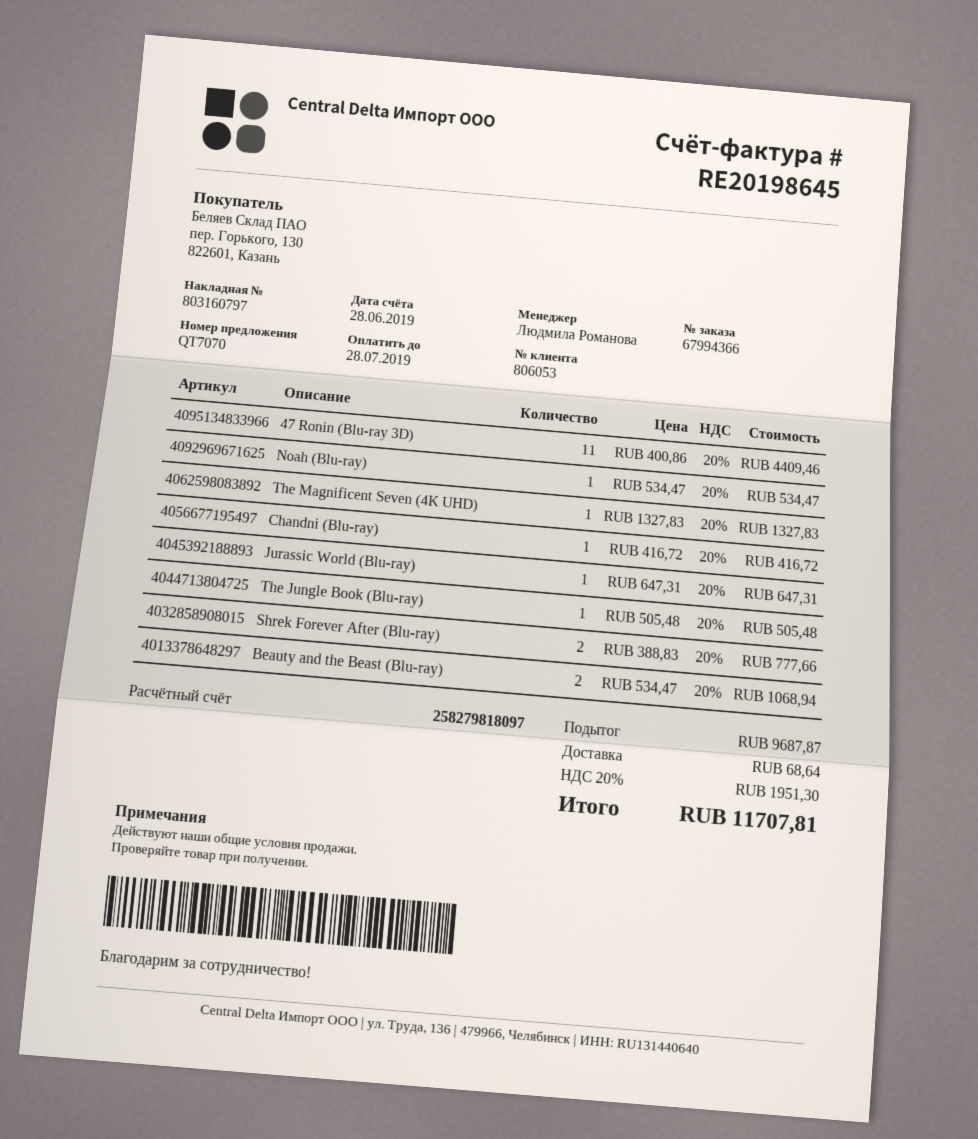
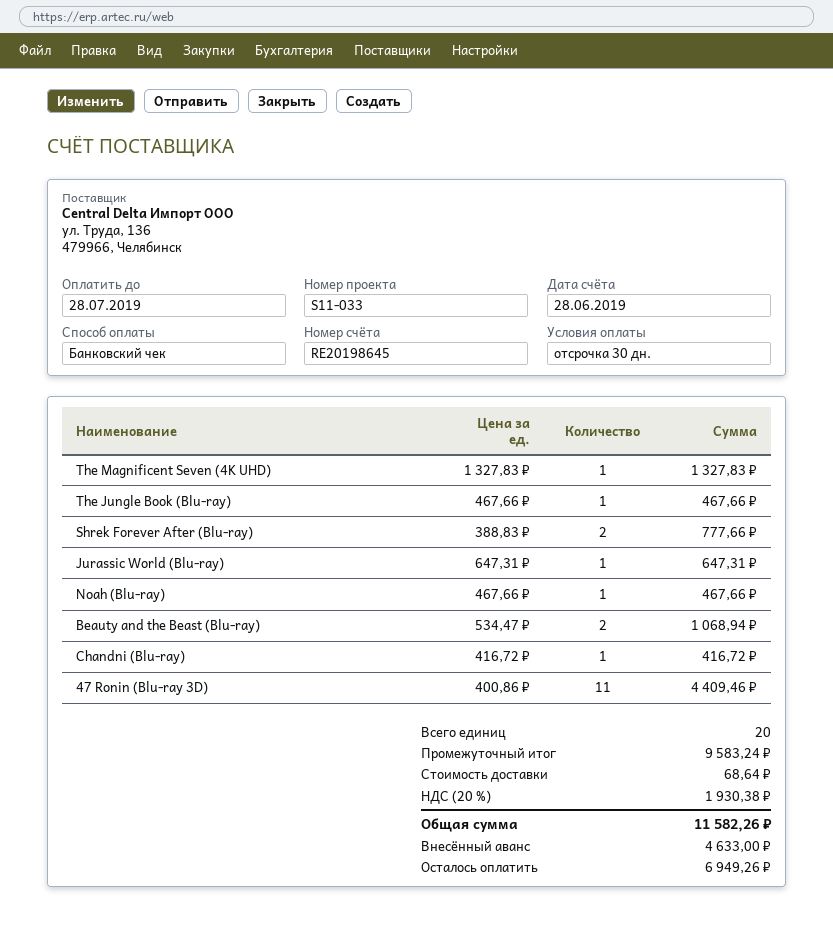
Noah (Blu-ray): 1 x 534.47 = 534.47 -> 1 x 467.66 = 467.66
The Jungle Book (Blu-ray): 1 x 505.48 = 505.48 -> 1 x 467.66 = 467.66
subtotal: 9687.87 -> 9583.24
tax: 20% = 1951.30 -> 20% = 1930.38
total: 11707.81 -> 11582.26

